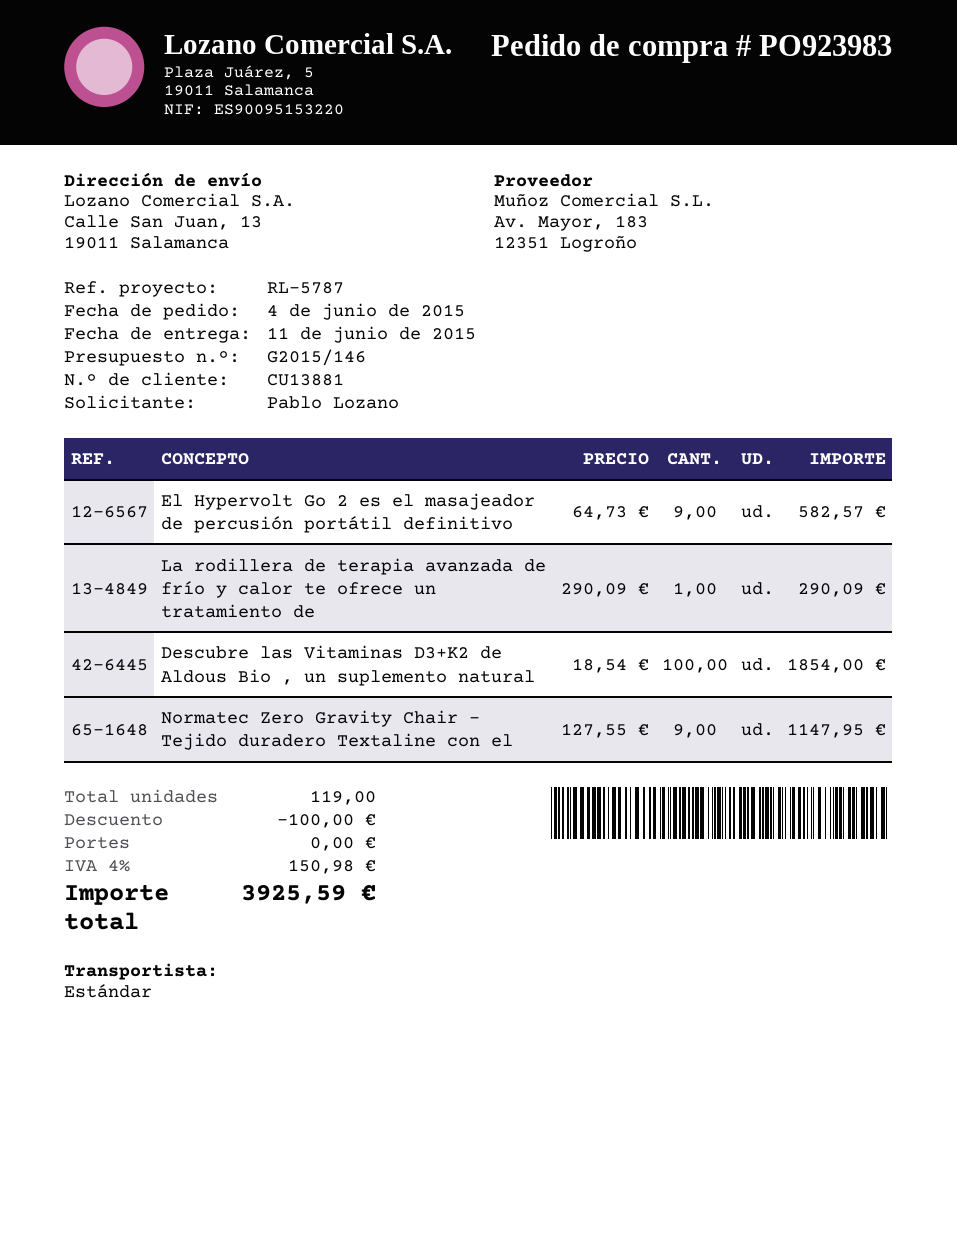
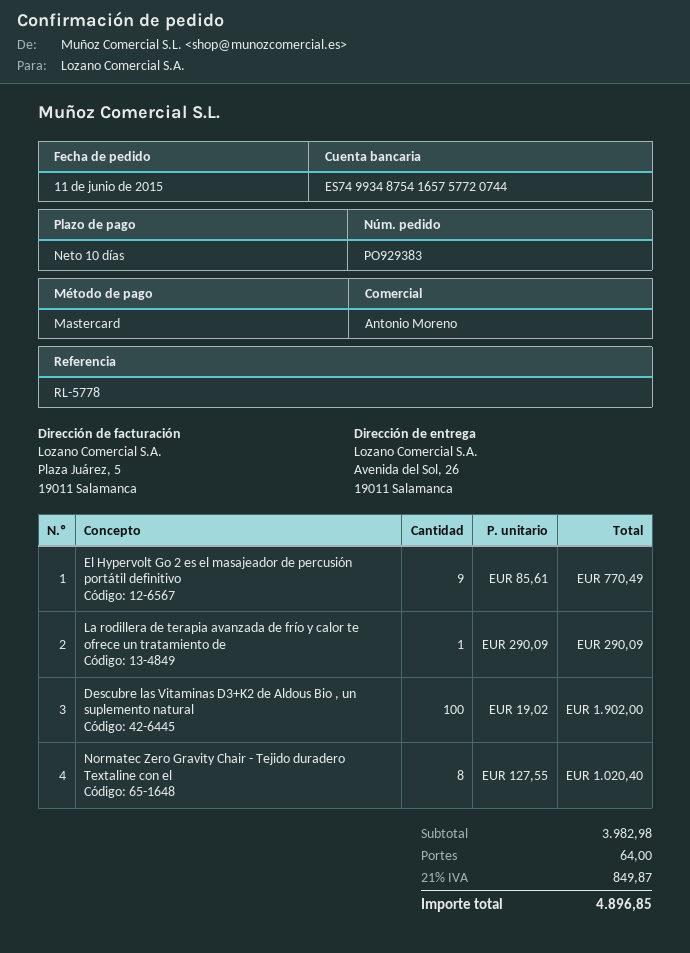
order number: PO923983 -> PO929383
order date: 2015-06-04 -> 2015-06-11
reference: RL-5787 -> RL-5778
ship to: Calle San Juan, 13, 19011 Salamanca -> Avenida del Sol, 26, 19011 Salamanca
El Hypervolt Go 2 es el masajeador de percusión portátil definitivo: 9 x 64.73 = 582.57 -> 9 x 85.61 = 770.49
Descubre las Vitaminas D3+K2 de Aldous Bio , un suplemento natural: 100 x 18.54 = 1854.00 -> 100 x 19.02 = 1902.00
Normatec Zero Gravity Chair - Tejido duradero Textaline con el: 9 x 127.55 = 1147.95 -> 8 x 127.55 = 1020.40
discount: 100.00 -> none
shipping: 0.00 -> 64.00
tax: 4% = 150.98 -> 21% = 849.87
total: 3925.59 -> 4896.85

